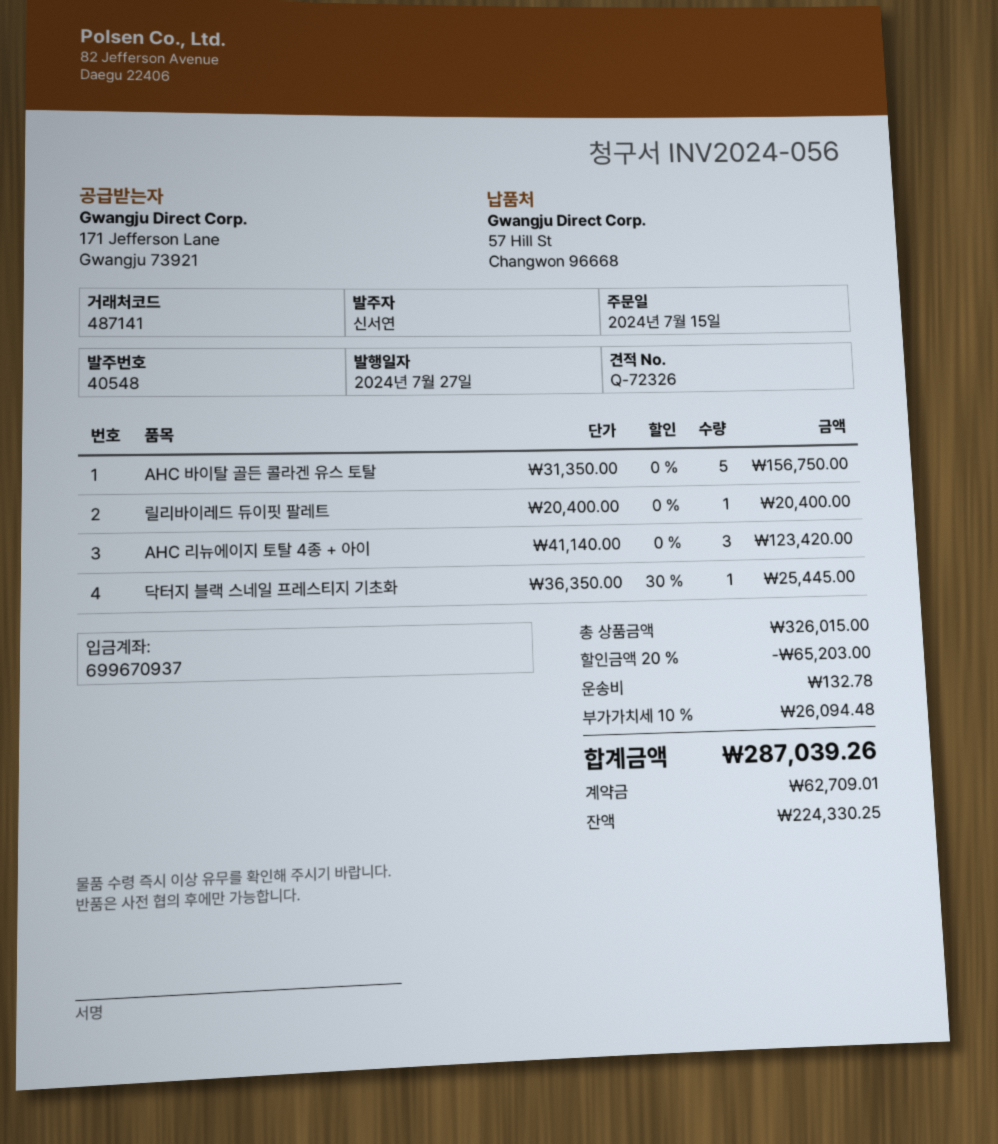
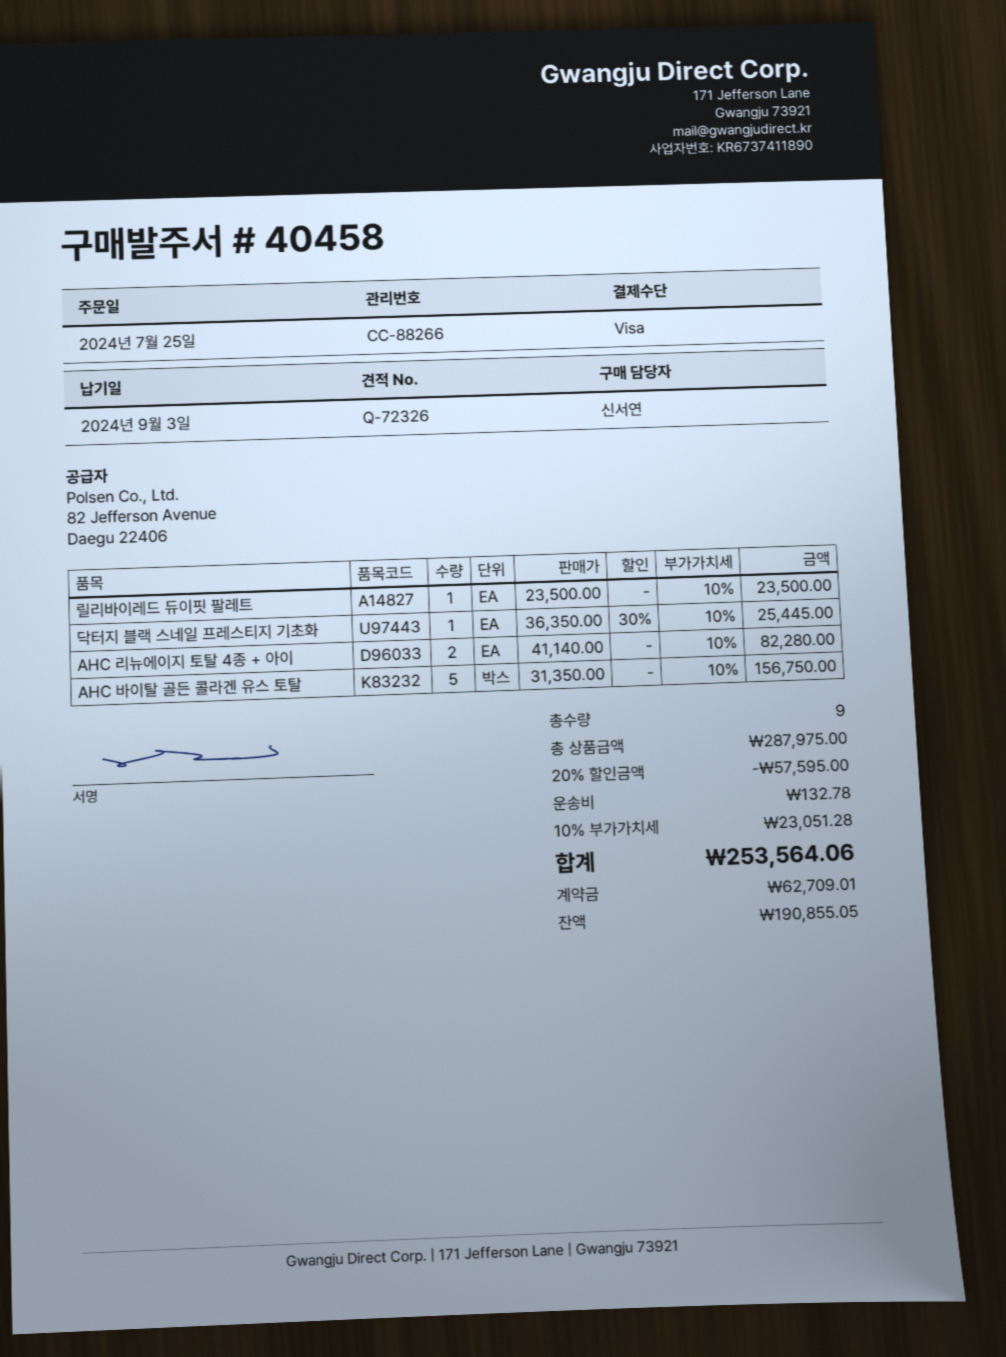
order number: 40548 -> 40458
order date: 2024-07-15 -> 2024-07-25
릴리바이레드 듀이핏 팔레트: 1 x 20400.00 = 20400.00 -> 1 x 23500.00 = 23500.00
AHC 리뉴에이지 토탈 4종 + 아이: 3 x 41140.00 = 123420.00 -> 2 x 41140.00 = 82280.00
subtotal: 326015.00 -> 287975.00
discount: 20% = 65203.00 -> 20% = 57595.00
tax: 10% = 26094.48 -> 10% = 23051.28
total: 287039.26 -> 253564.06
balance: 224330.25 -> 190855.05

